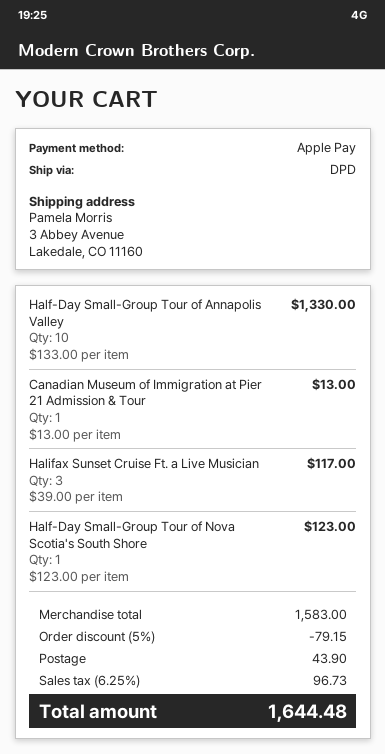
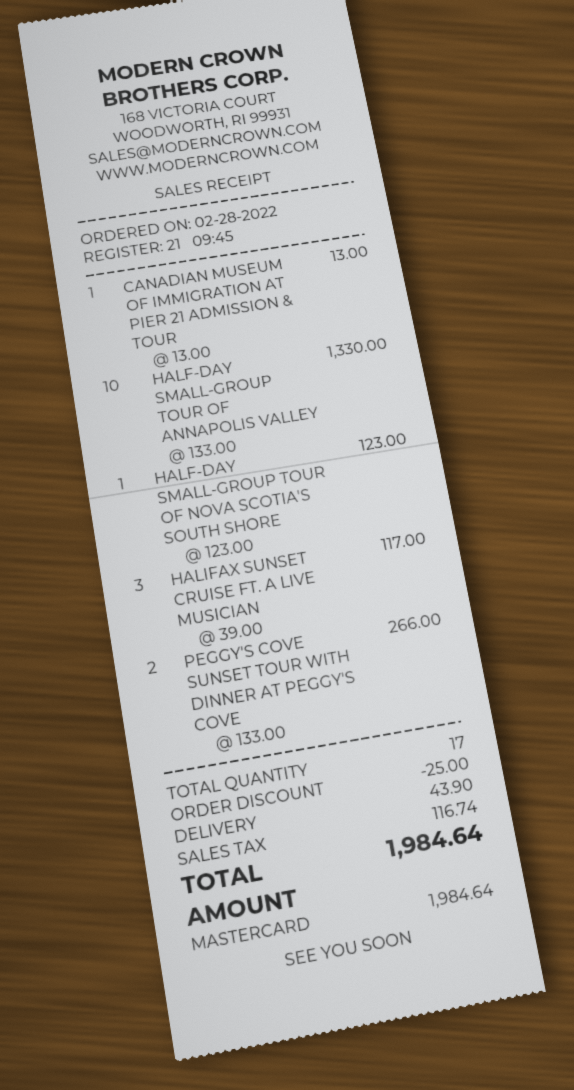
payment method: Apple Pay -> Mastercard
PEGGY'S COVE SUNSET TOUR WITH DINNER AT PEGGY'S COVE: none -> 2 x 133.00 = 266.00
discount: 79.15 -> 25.00
tax: 96.73 -> 116.74
total: 1644.48 -> 1984.64

